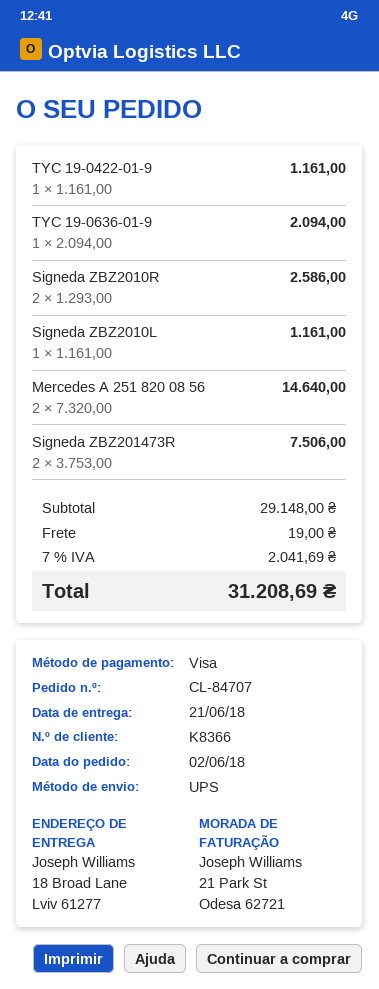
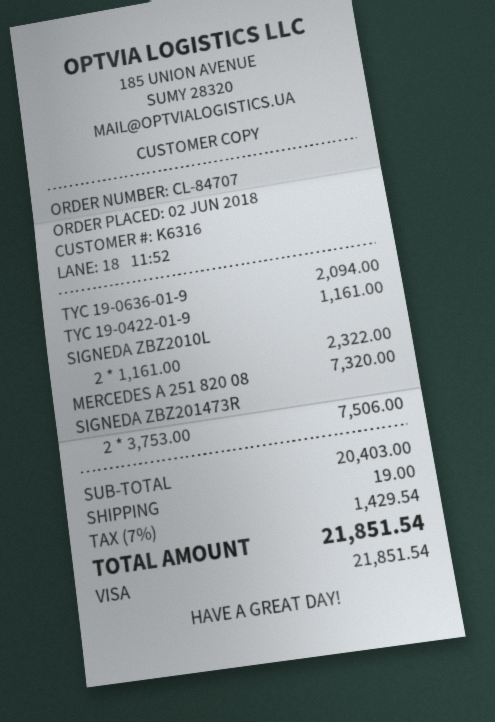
customer number: K8366 -> K6316
Signeda ZBZ2010R: 2 x 1293.00 = 2586.00 -> none
Signeda ZBZ2010L: 1 x 1161.00 = 1161.00 -> 2 x 1161.00 = 2322.00
Mercedes A 251 820 08 56: 2 x 7320.00 = 14640.00 -> 1 x 7320.00 = 7320.00
subtotal: 29148.00 -> 20403.00
tax: 7% = 2041.69 -> 7% = 1429.54
total: 31208.69 -> 21851.54

